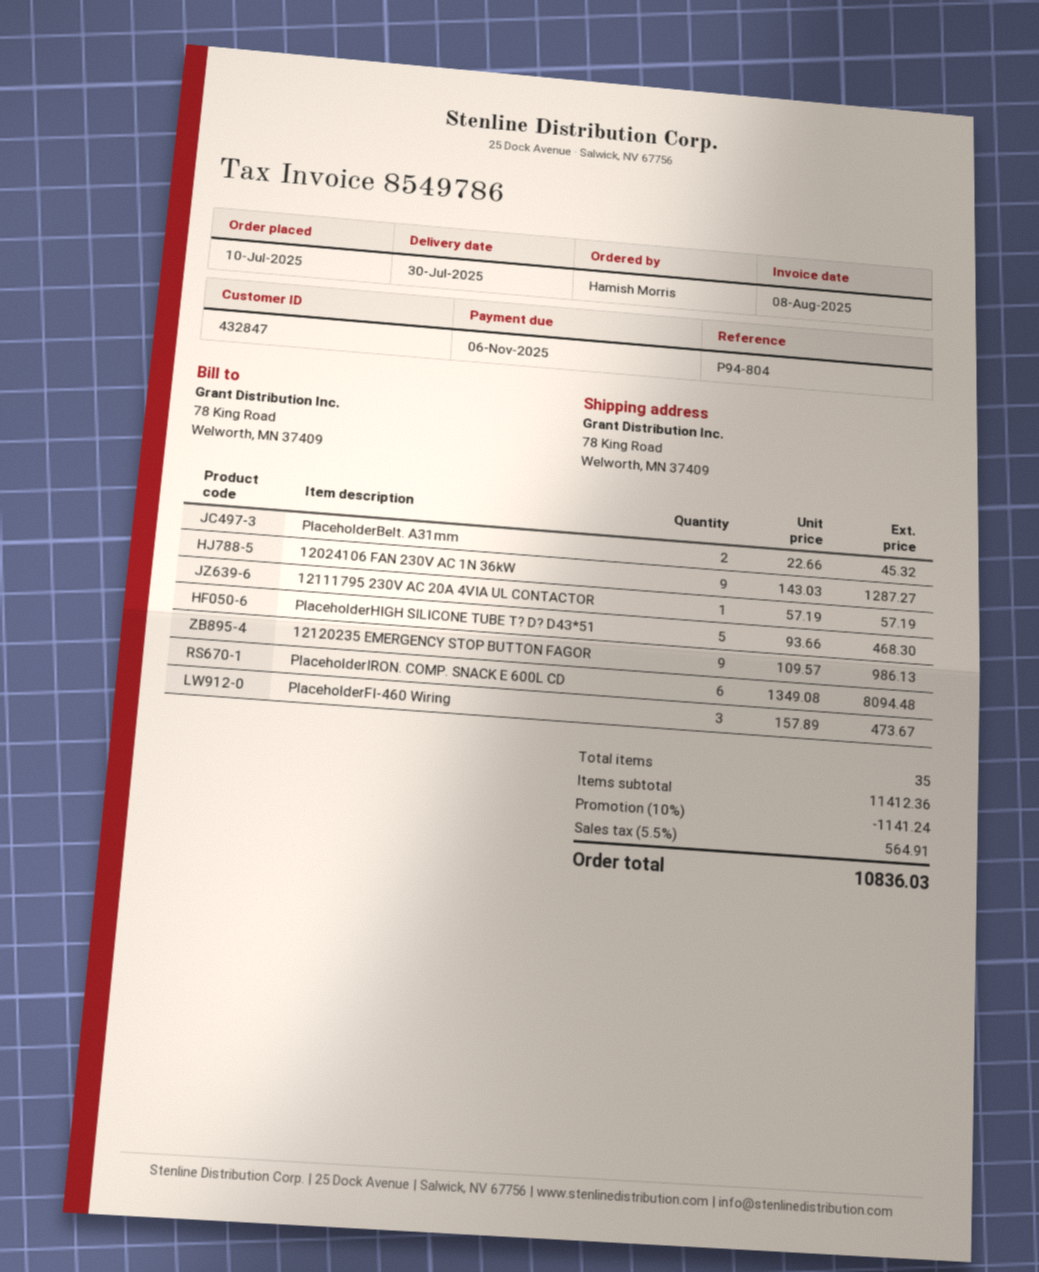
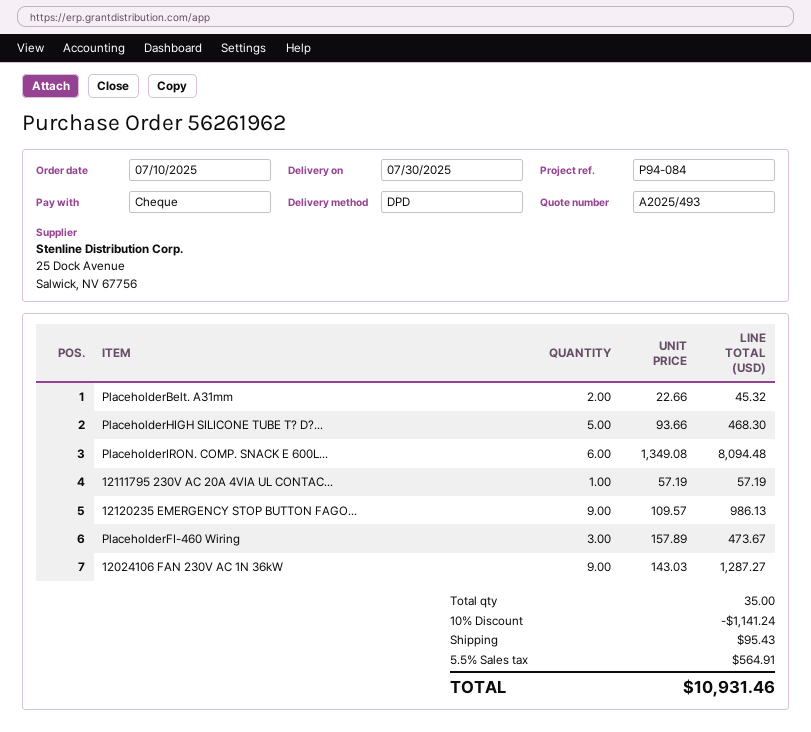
reference: P94-804 -> P94-084
shipping: none -> 95.43
total: 10836.03 -> 10931.46

